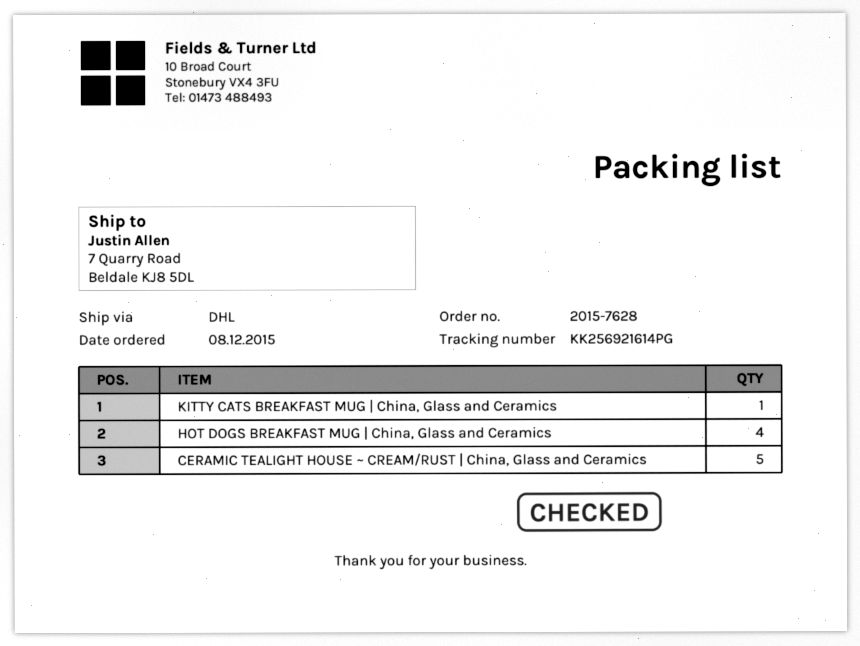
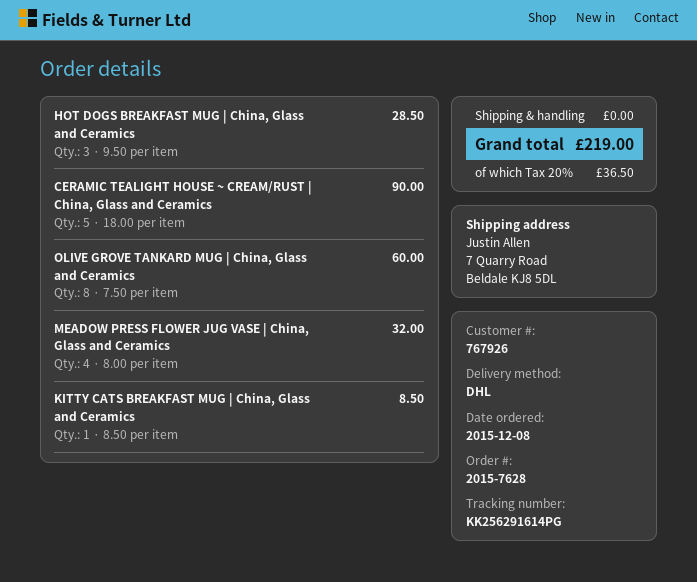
tracking number: KK256921614PG -> KK256291614PG
HOT DOGS BREAKFAST MUG | China, Glass and Ceramics: 4 -> 3
OLIVE GROVE TANKARD MUG | China, Glass and Ceramics: none -> 8
MEADOW PRESS FLOWER JUG VASE | China, Glass and Ceramics: none -> 4

